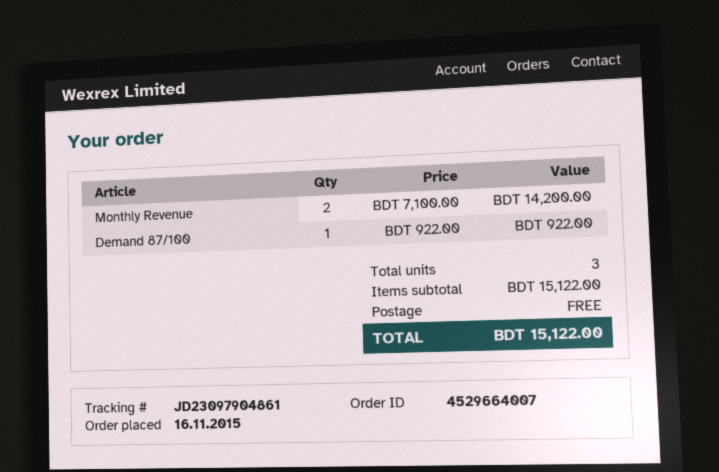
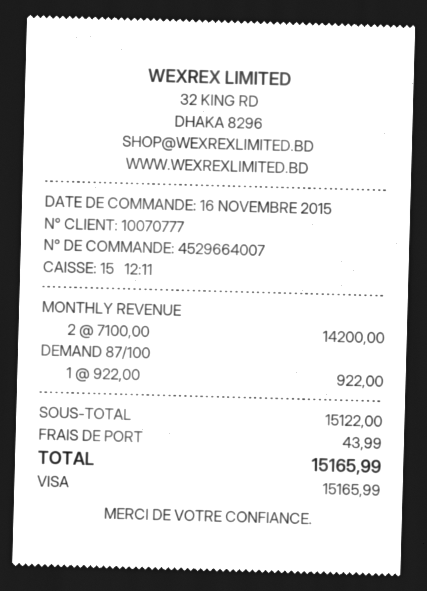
shipping: 0.00 -> 43.99
total: 15122.00 -> 15165.99

